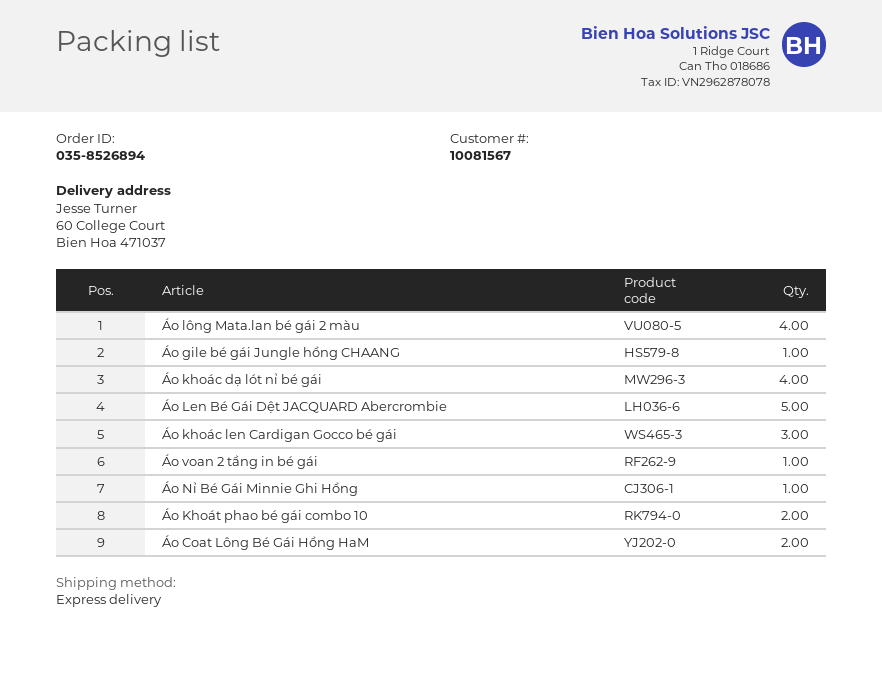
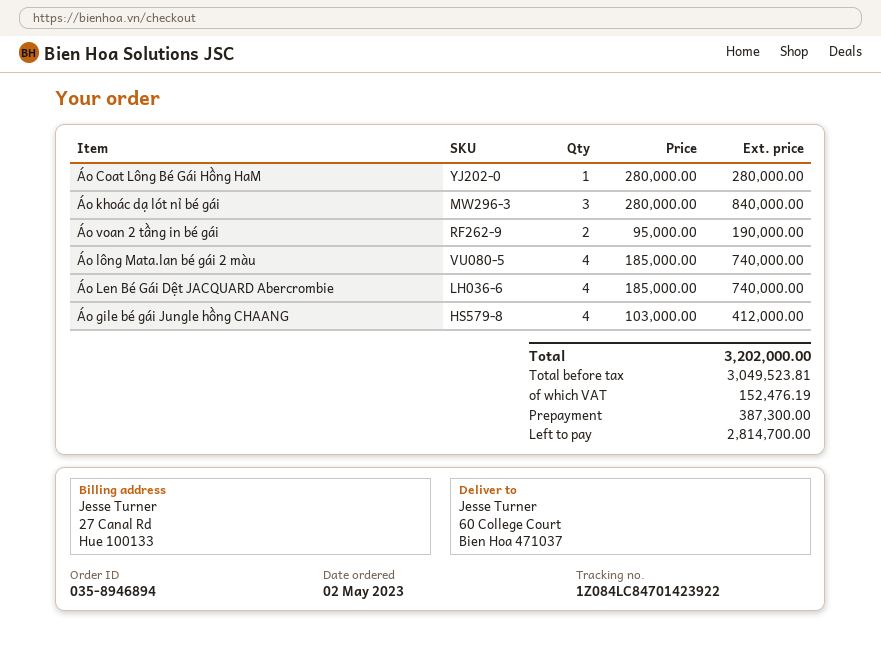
order number: 035-8526894 -> 035-8946894
Áo gile bé gái Jungle hồng CHAANG: 1 -> 4
Áo khoác dạ lót nỉ bé gái: 4 -> 3
Áo Len Bé Gái Dệt JACQUARD Abercrombie: 5 -> 4
Áo khoác len Cardigan Gocco bé gái: 3 -> none
Áo voan 2 tầng in bé gái: 1 -> 2
Áo Nỉ Bé Gái Minnie Ghi Hồng: 1 -> none
Áo Khoát phao bé gái combo 10: 2 -> none
Áo Coat Lông Bé Gái Hồng HaM: 2 -> 1

